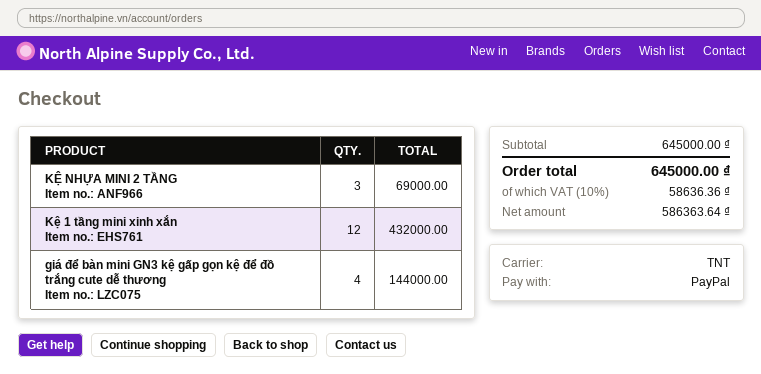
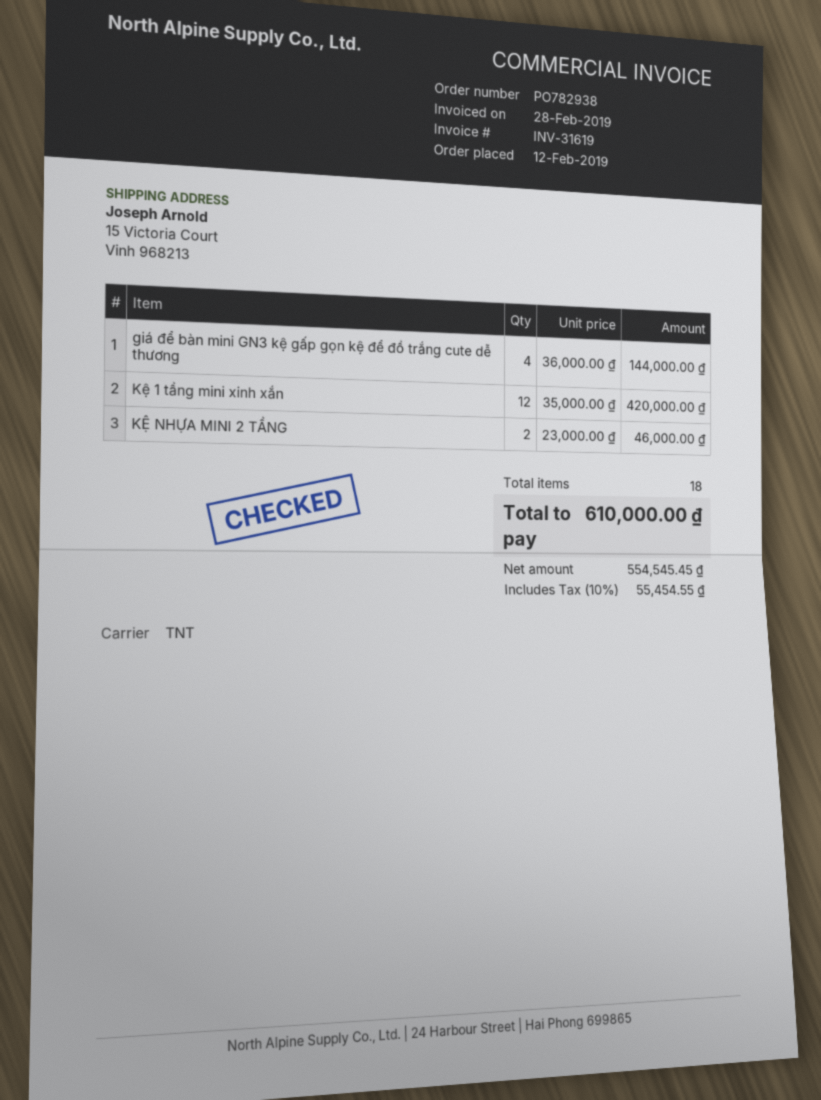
KỆ NHỰA MINI 2 TẦNG: 3 for 69000.00 -> 2 for 46000.00
Kệ 1 tầng mini xinh xắn: 12 for 432000.00 -> 12 for 420000.00
net: 586363.64 -> 554545.45
tax: 10% = 58636.36 -> 10% = 55454.55
total: 645000.00 -> 610000.00

